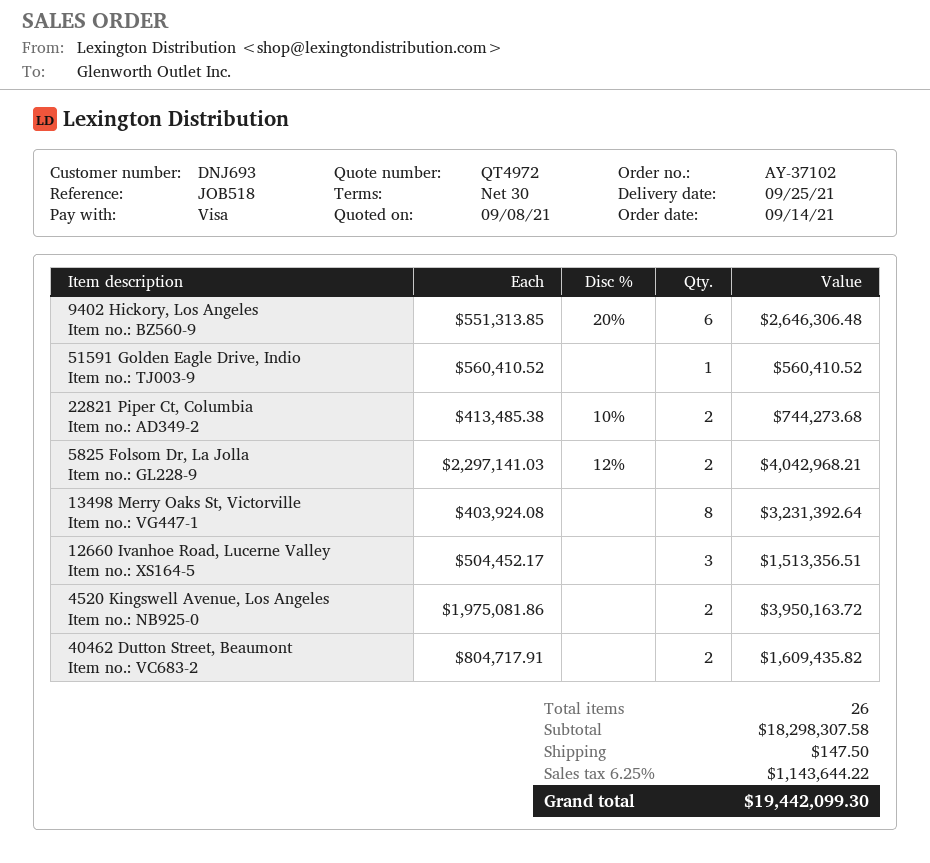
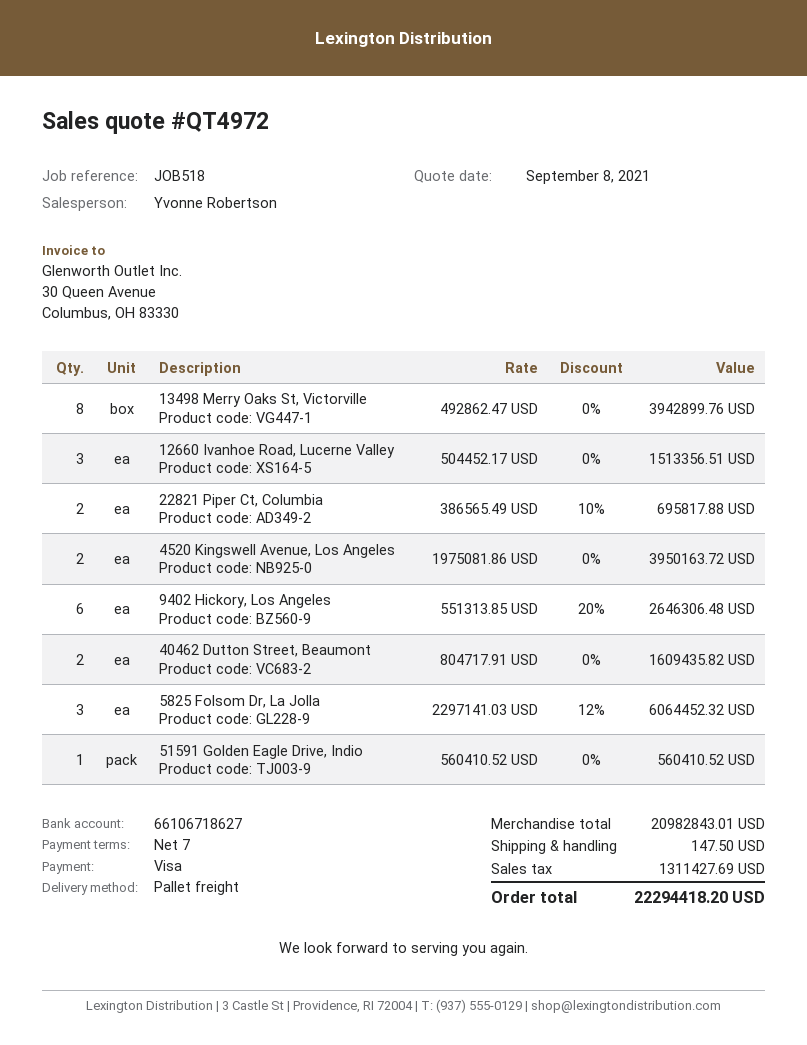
payment terms: 30 days -> 7 days
22821 Piper Ct, Columbia: 2 x 413485.38 - 10% = 744273.68 -> 2 x 386565.49 - 10% = 695817.88
5825 Folsom Dr, La Jolla: 2 x 2297141.03 - 12% = 4042968.21 -> 3 x 2297141.03 - 12% = 6064452.32
13498 Merry Oaks St, Victorville: 8 x 403924.08 = 3231392.64 -> 8 x 492862.47 = 3942899.76
subtotal: 18298307.58 -> 20982843.01
tax: 1143644.22 -> 1311427.69
total: 19442099.30 -> 22294418.20

